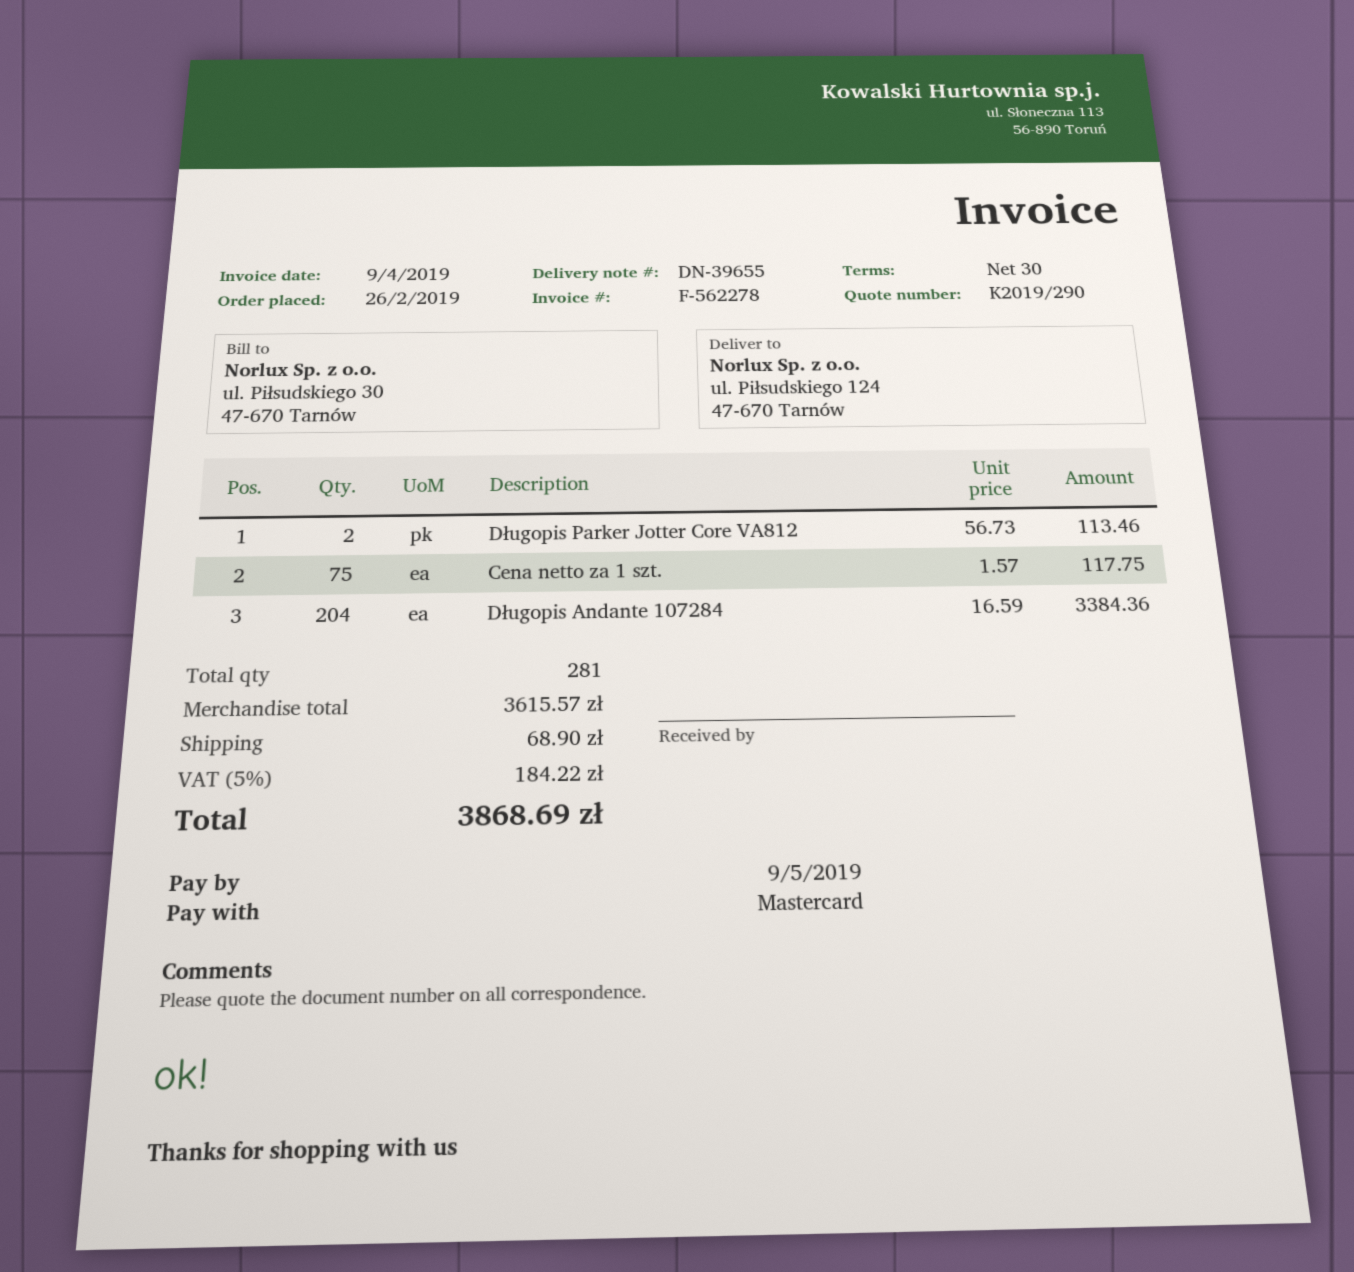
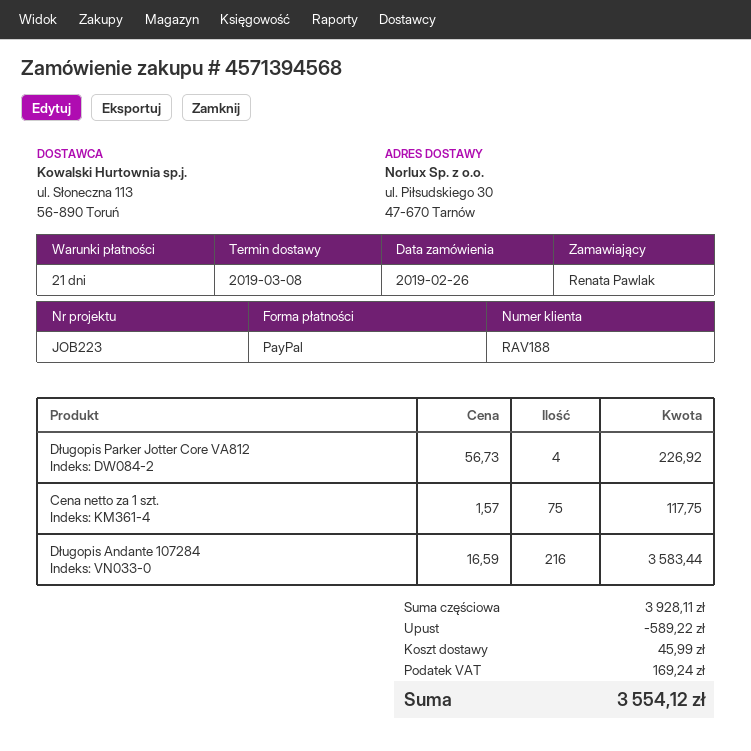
payment terms: 30 days -> 21 days
payment method: Mastercard -> PayPal
ship to: ul. Piłsudskiego 124, 47-670 Tarnów -> ul. Piłsudskiego 30, 47-670 Tarnów
Długopis Parker Jotter Core VA812: 2 x 56.73 = 113.46 -> 4 x 56.73 = 226.92
Długopis Andante 107284: 204 x 16.59 = 3384.36 -> 216 x 16.59 = 3583.44
subtotal: 3615.57 -> 3928.11
discount: none -> 589.22
shipping: 68.90 -> 45.99
tax: 184.22 -> 169.24
total: 3868.69 -> 3554.12

